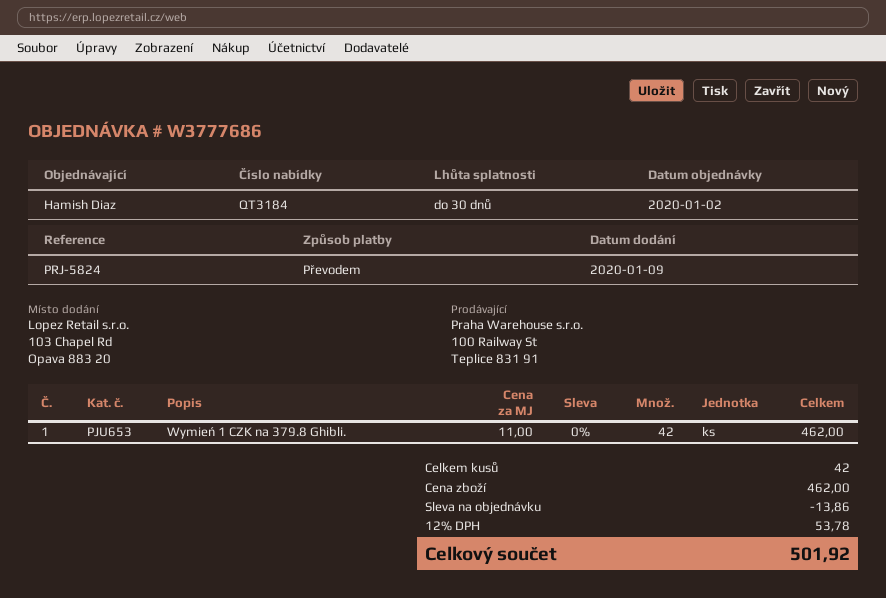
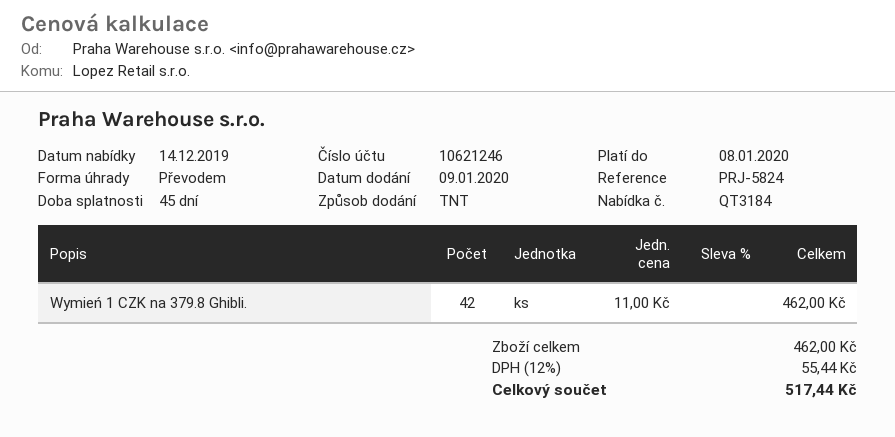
payment terms: 30 days -> 45 days
discount: 13.86 -> none
tax: 12% = 53.78 -> 12% = 55.44
total: 501.92 -> 517.44

